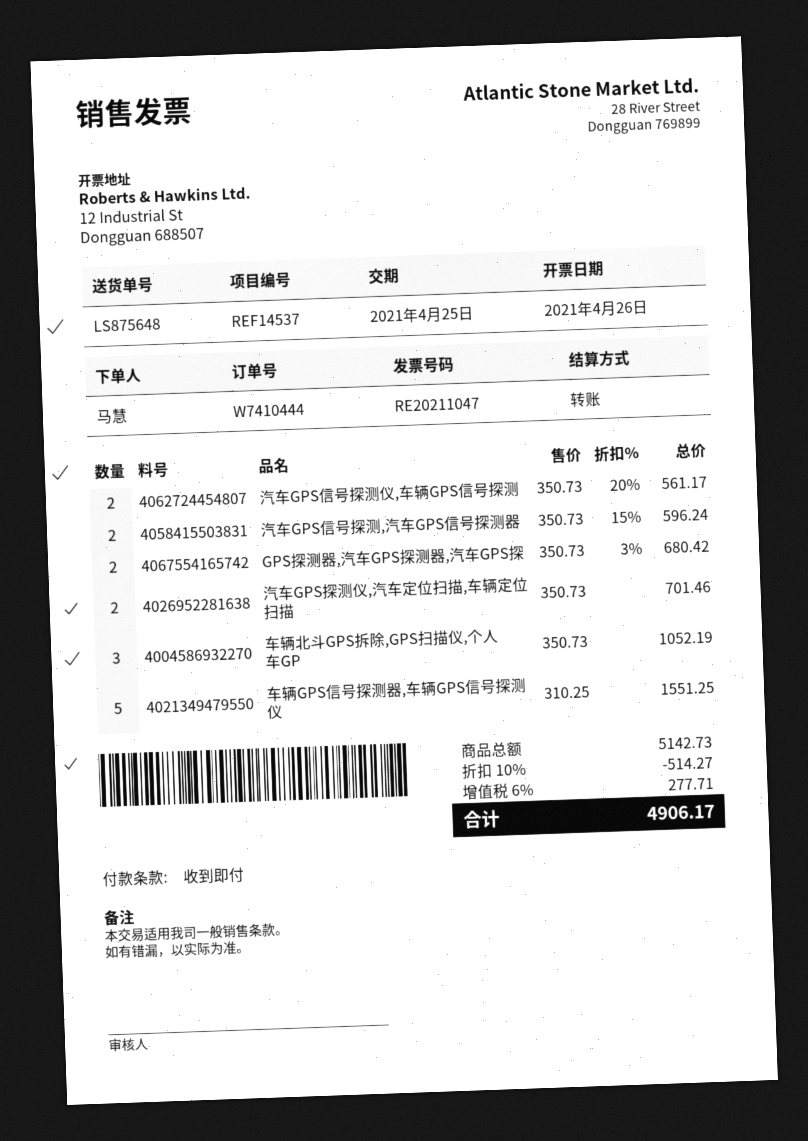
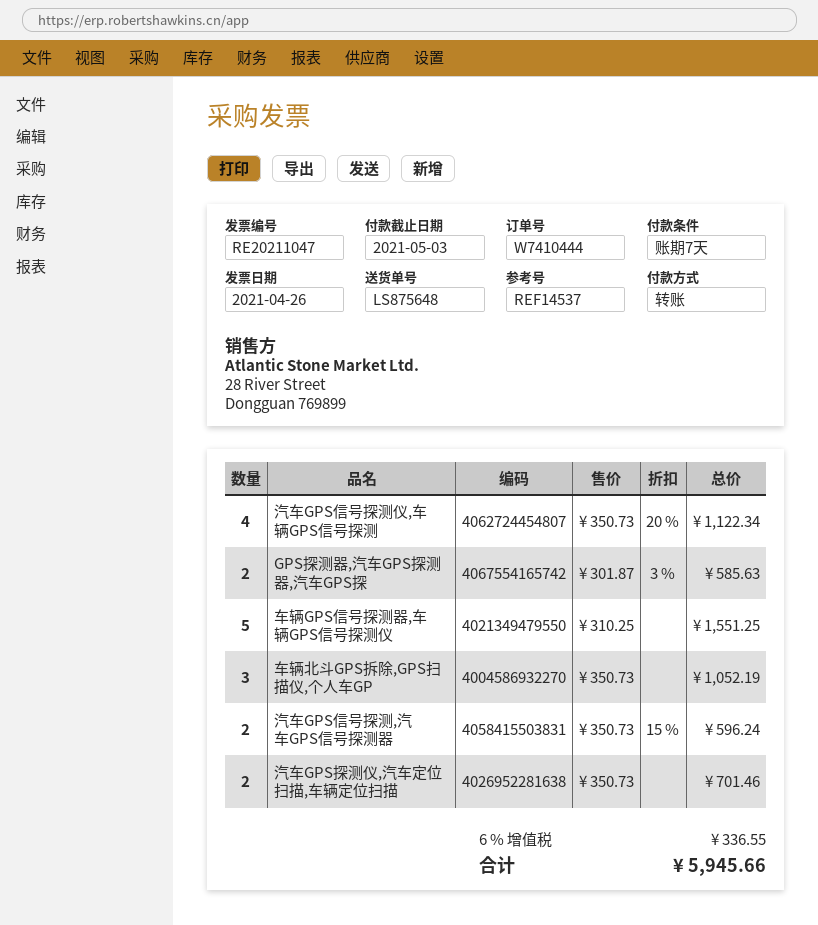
payment terms: on receipt -> 7 days
汽车GPS信号探测仪,车辆GPS信号探测: 2 x 350.73 - 20% = 561.17 -> 4 x 350.73 - 20% = 1122.34
GPS探测器,汽车GPS探测器,汽车GPS探: 2 x 350.73 - 3% = 680.42 -> 2 x 301.87 - 3% = 585.63
discount: 10% = 514.27 -> none
tax: 6% = 277.71 -> 6% = 336.55
total: 4906.17 -> 5945.66

